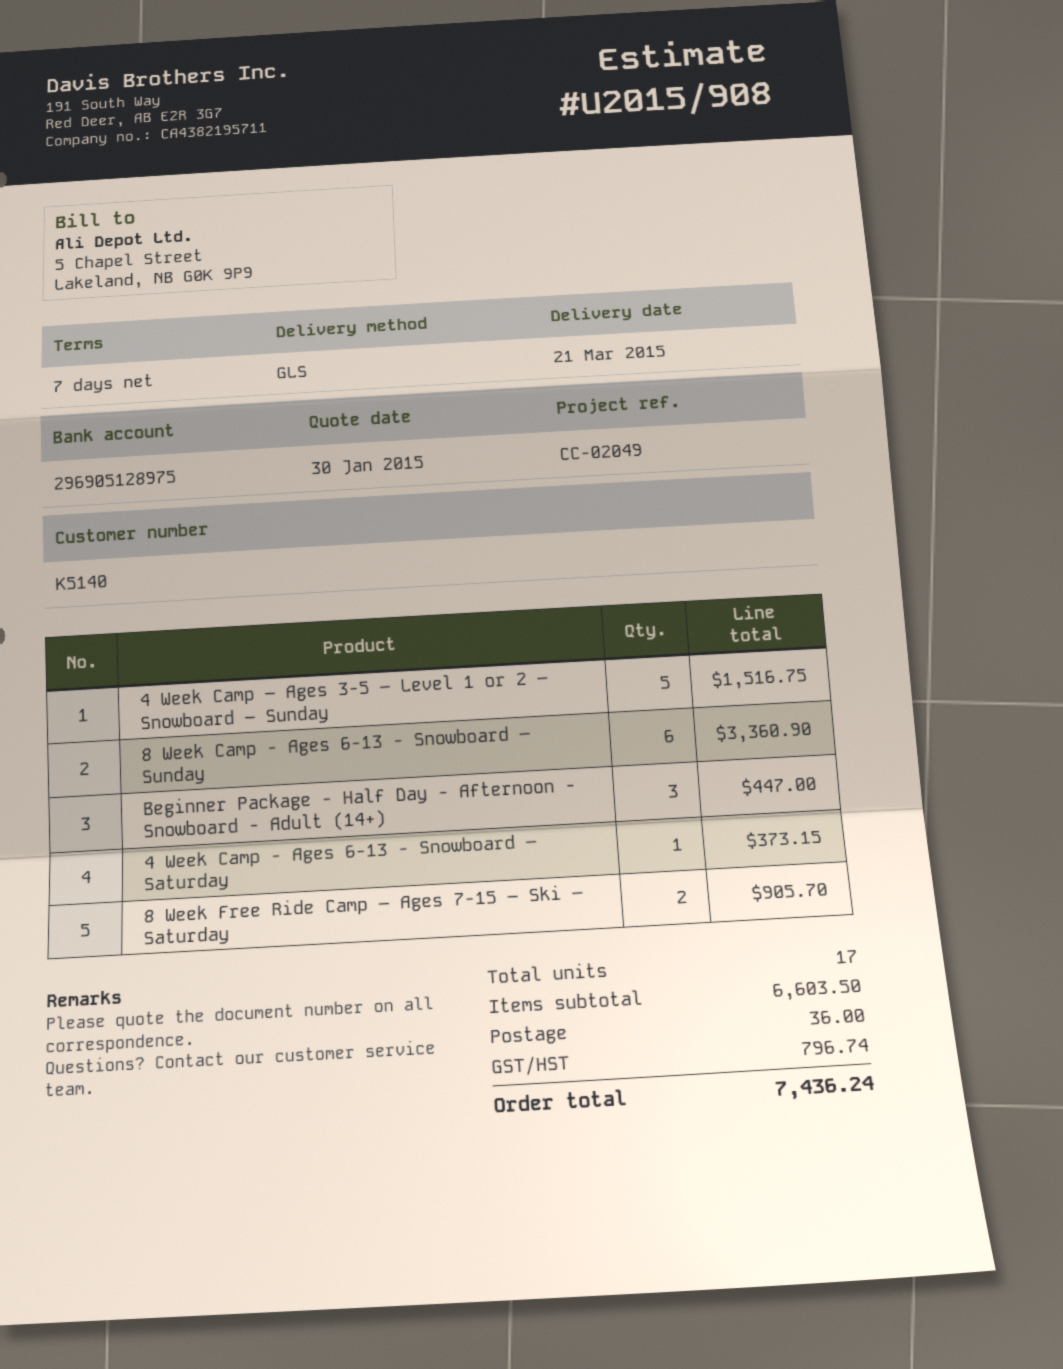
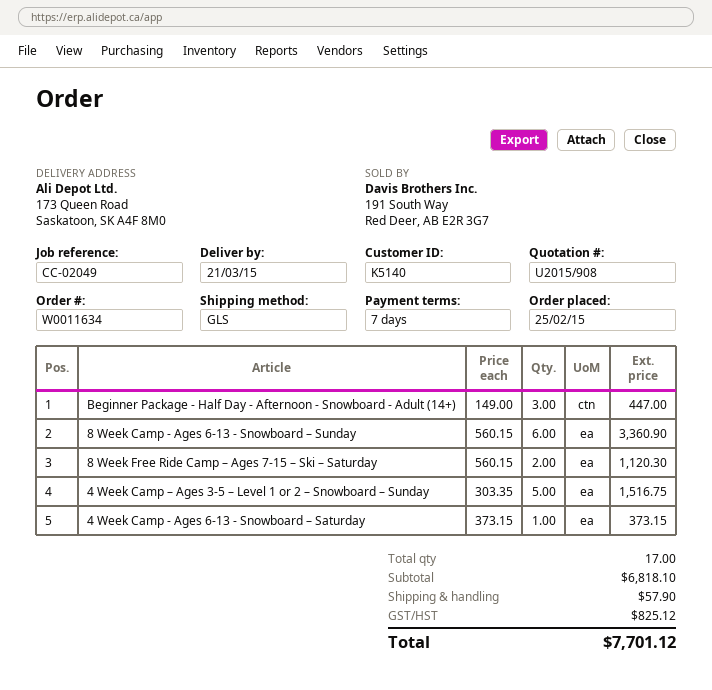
8 Week Free Ride Camp – Ages 7-15 – Ski – Saturday: 2 for 905.70 -> 2 for 1120.30
subtotal: 6603.50 -> 6818.10
shipping: 36.00 -> 57.90
tax: 796.74 -> 825.12
total: 7436.24 -> 7701.12

